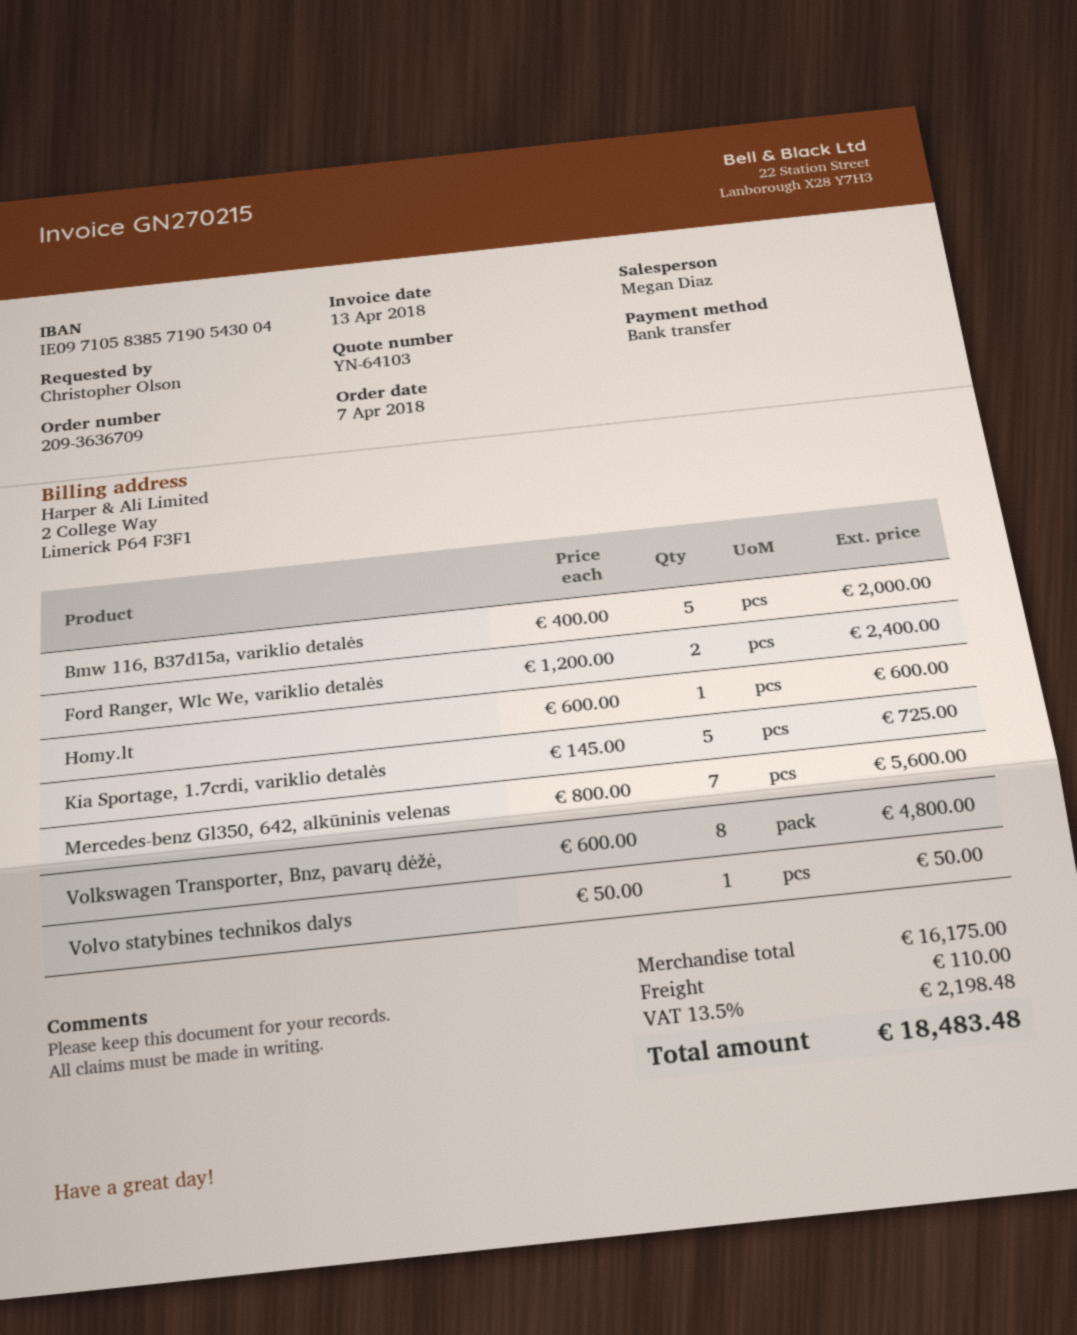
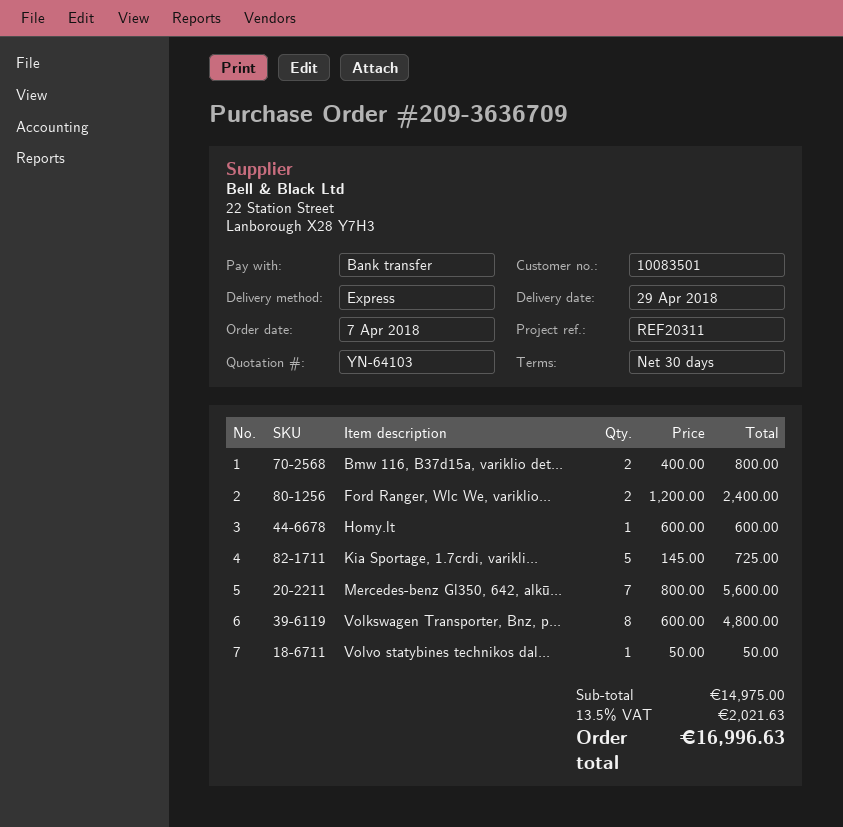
Bmw 116, B37d15a, variklio detalės: 5 x 400.00 = 2000.00 -> 2 x 400.00 = 800.00
subtotal: 16175.00 -> 14975.00
shipping: 110.00 -> none
tax: 13.5% = 2198.48 -> 13.5% = 2021.63
total: 18483.48 -> 16996.63

